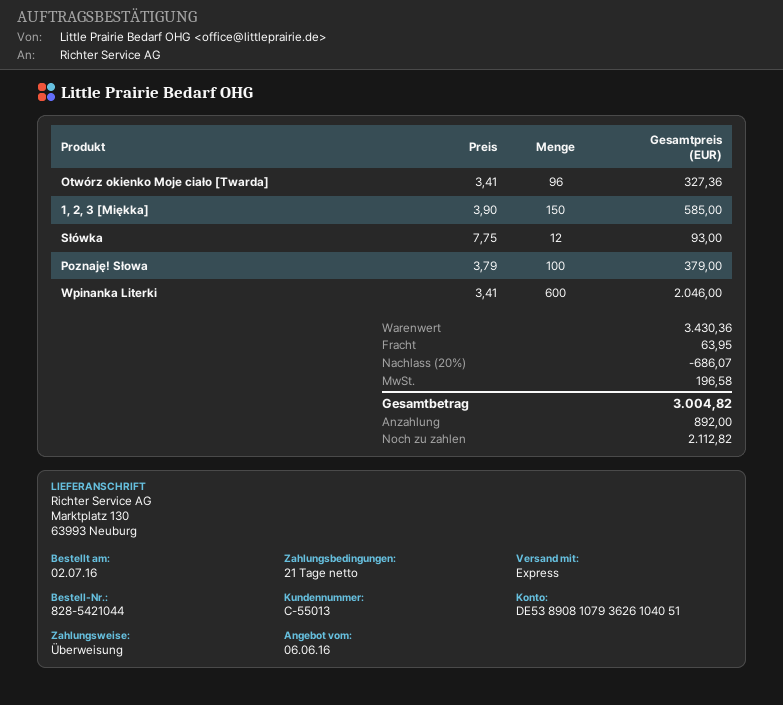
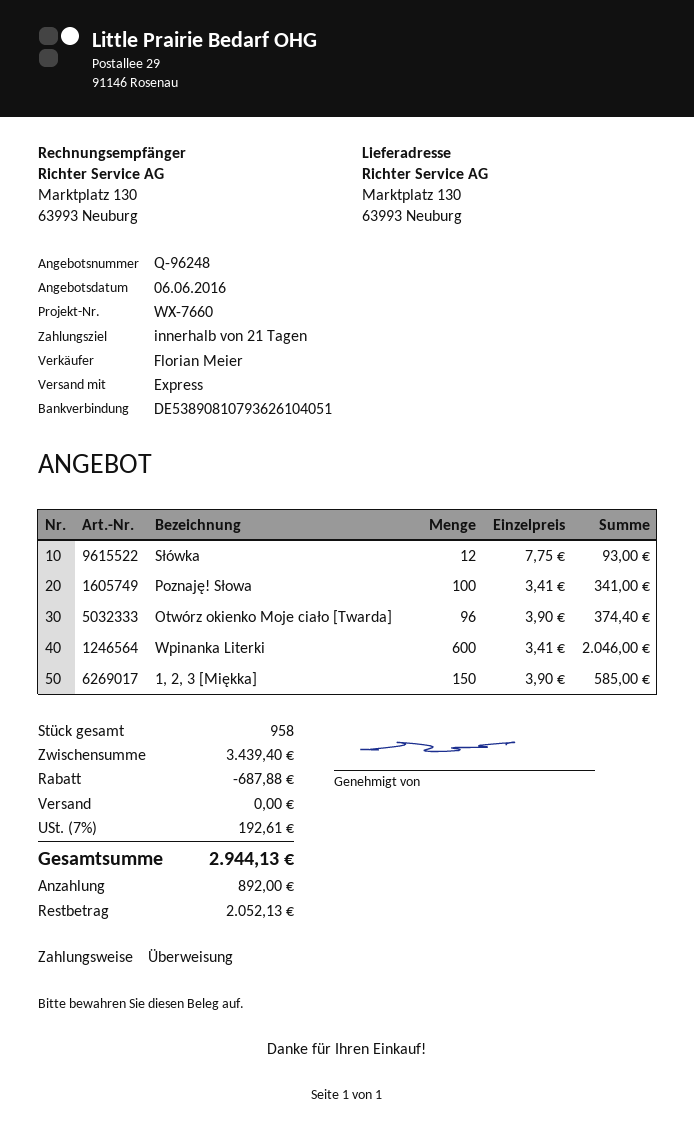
Otwórz okienko Moje ciało [Twarda]: 96 x 3.41 = 327.36 -> 96 x 3.90 = 374.40
Poznaję! Słowa: 100 x 3.79 = 379.00 -> 100 x 3.41 = 341.00
subtotal: 3430.36 -> 3439.40
discount: 686.07 -> 687.88
shipping: 63.95 -> 0.00
tax: 196.58 -> 192.61
total: 3004.82 -> 2944.13
balance: 2112.82 -> 2052.13

